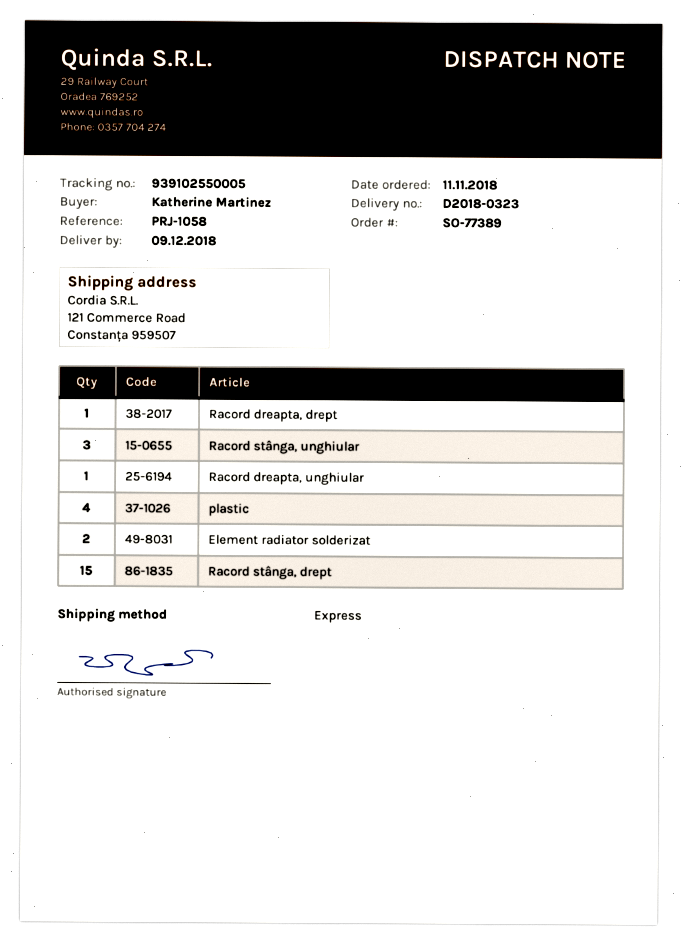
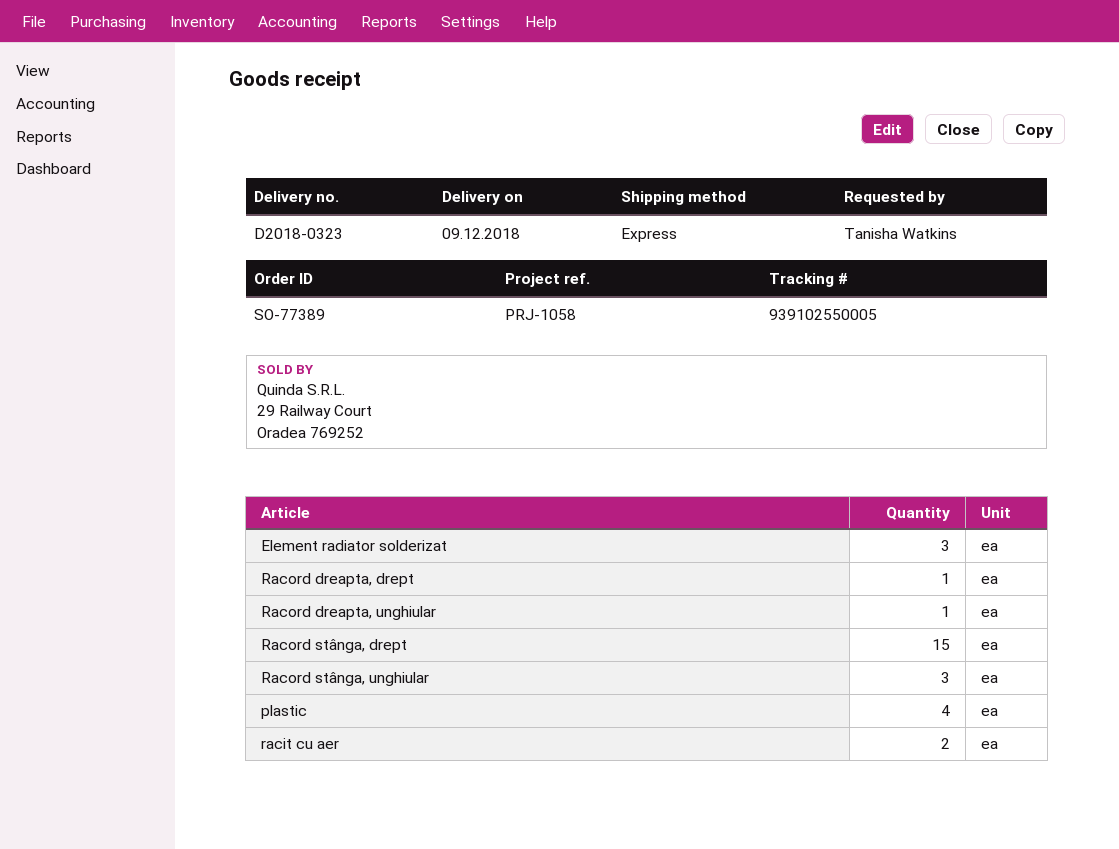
ordered by: Katherine Martinez -> Tanisha Watkins
Element radiator solderizat: 2 -> 3
racit cu aer: none -> 2

